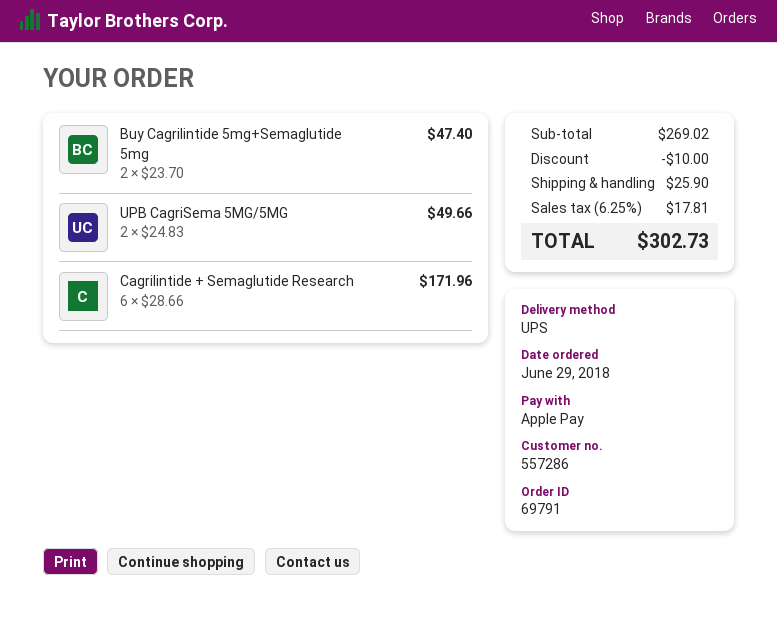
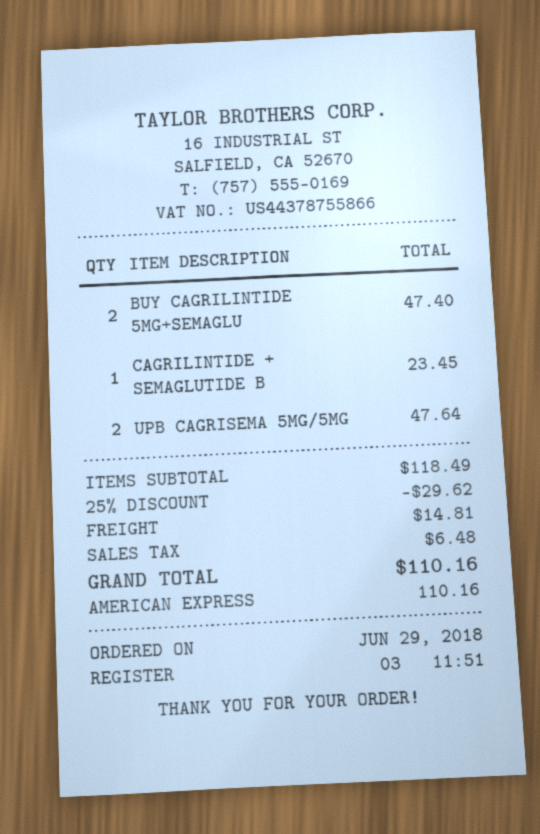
payment method: Apple Pay -> American Express
UPB CagriSema 5MG/5MG: 2 for 49.66 -> 2 for 47.64
Cagrilintide + Semaglutide Research: 6 for 171.96 -> none
CAGRILINTIDE + SEMAGLUTIDE B: none -> 1 for 23.45
subtotal: 269.02 -> 118.49
discount: 10.00 -> 29.62
shipping: 25.90 -> 14.81
tax: 17.81 -> 6.48
total: 302.73 -> 110.16

